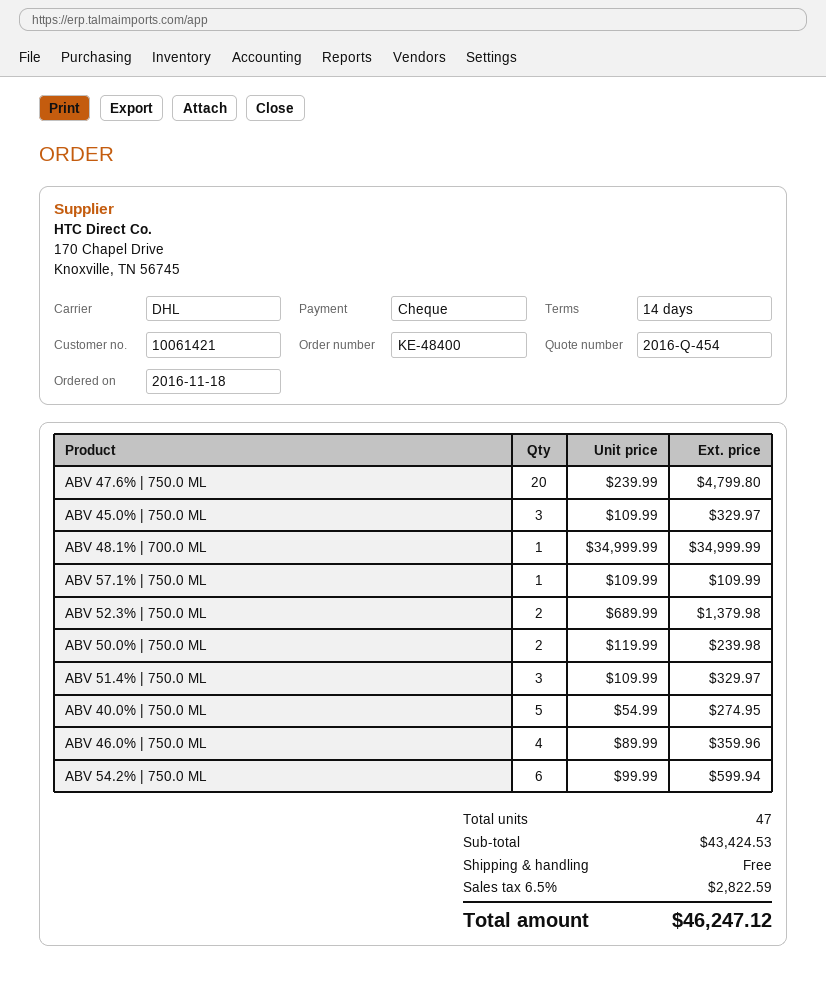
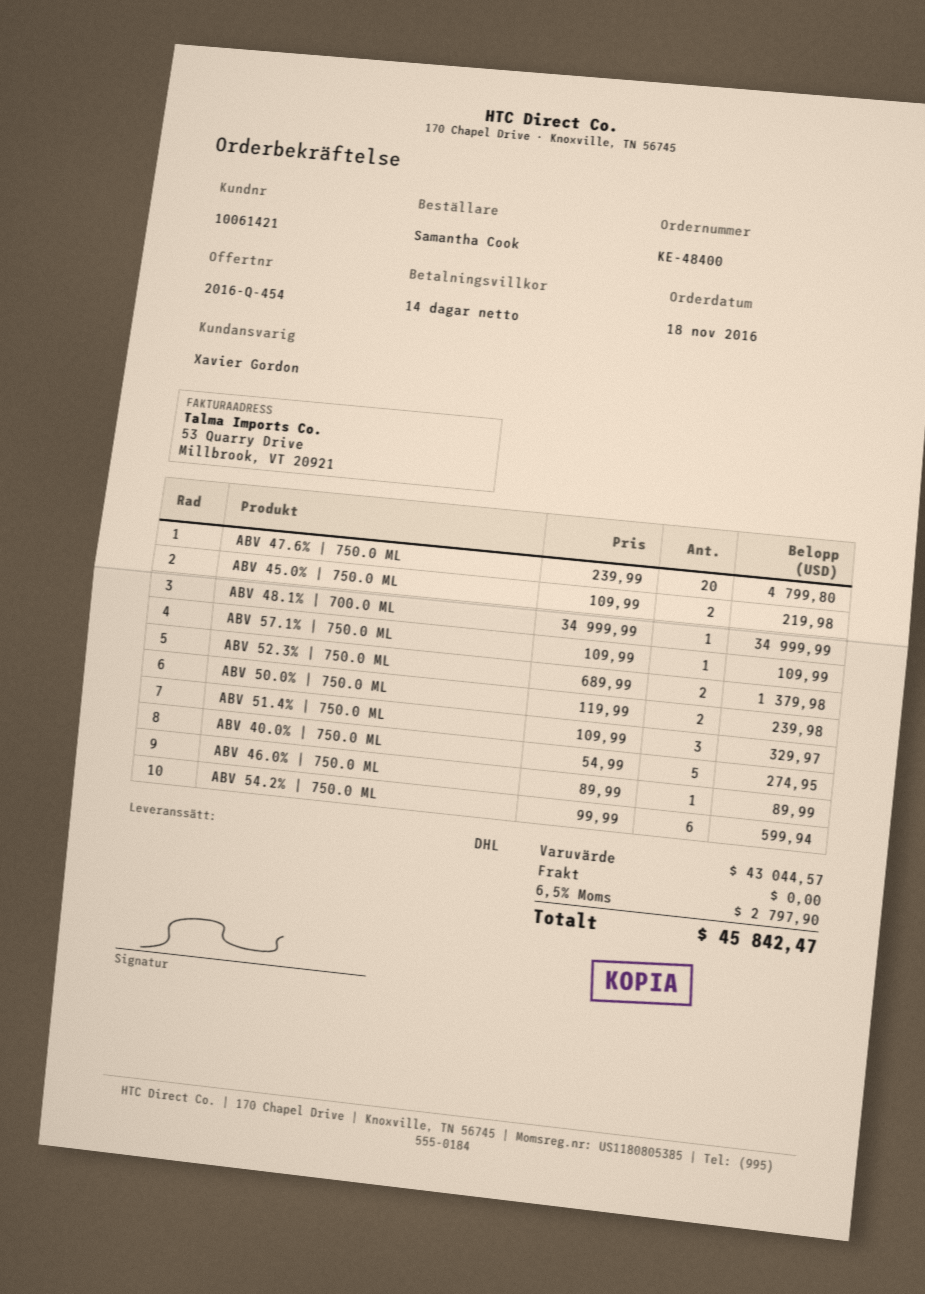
ABV 45.0% | 750.0 ML: 3 x 109.99 = 329.97 -> 2 x 109.99 = 219.98
ABV 46.0% | 750.0 ML: 4 x 89.99 = 359.96 -> 1 x 89.99 = 89.99
subtotal: 43424.53 -> 43044.57
tax: 6.5% = 2822.59 -> 6.5% = 2797.90
total: 46247.12 -> 45842.47

